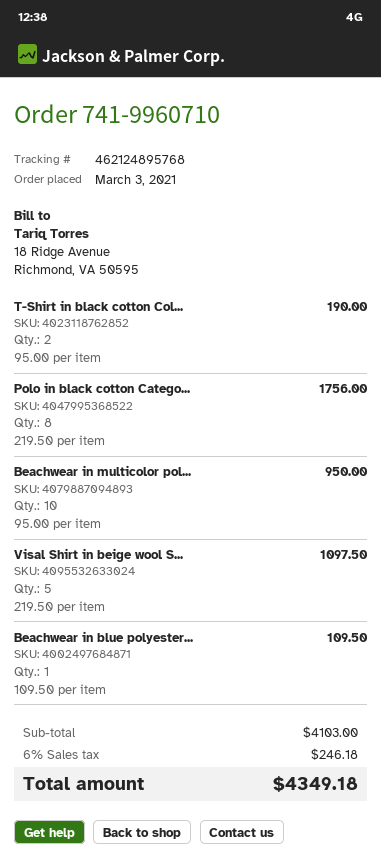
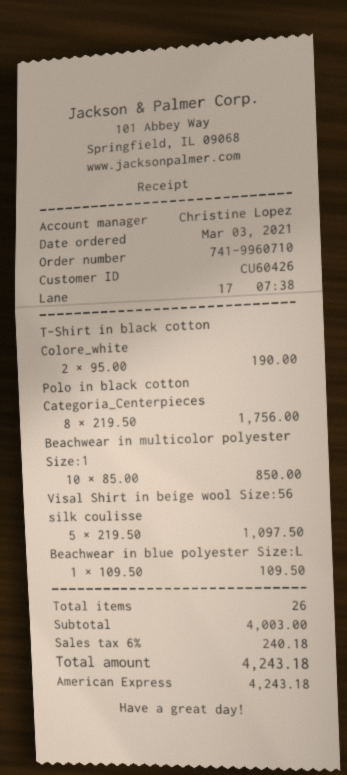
Beachwear in multicolor pol...: 10 x 95.00 = 950.00 -> 10 x 85.00 = 850.00
subtotal: 4103.00 -> 4003.00
tax: 6% = 246.18 -> 6% = 240.18
total: 4349.18 -> 4243.18

